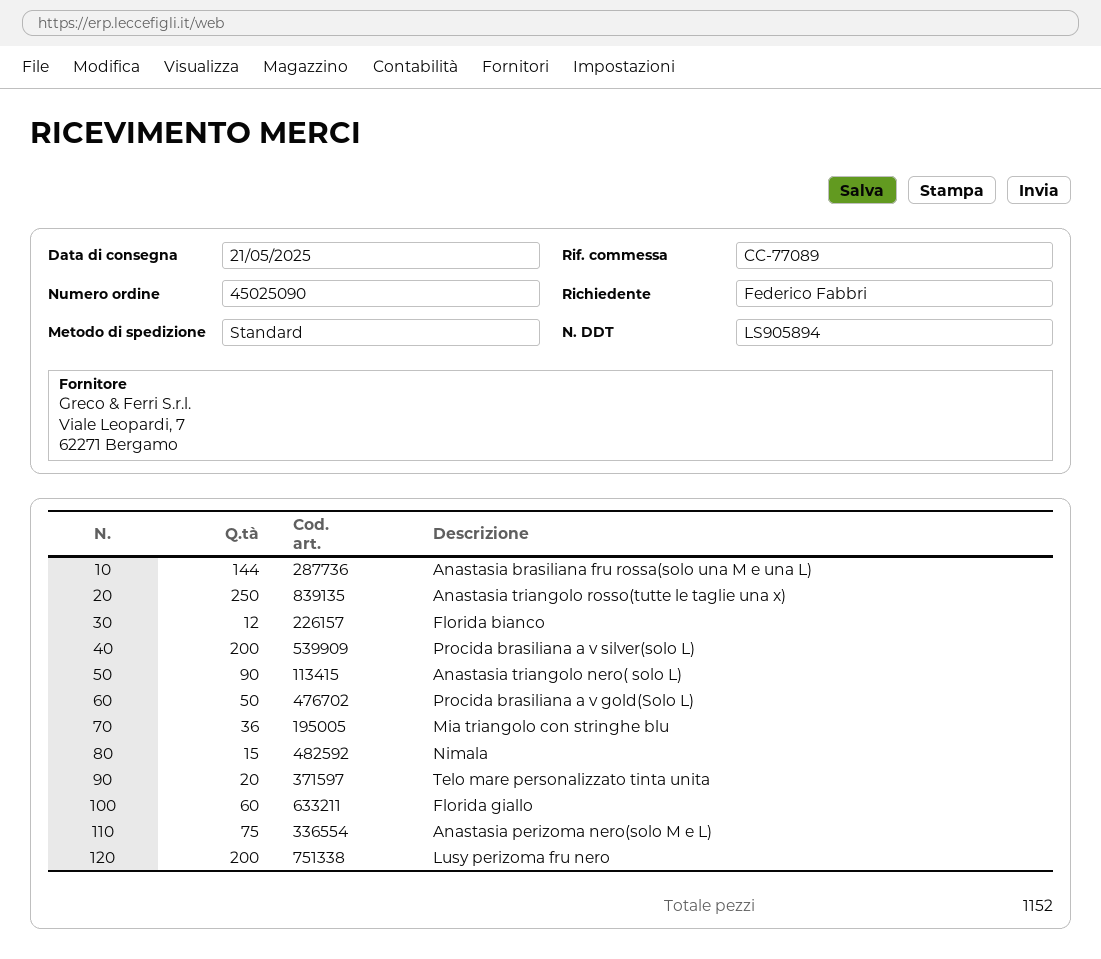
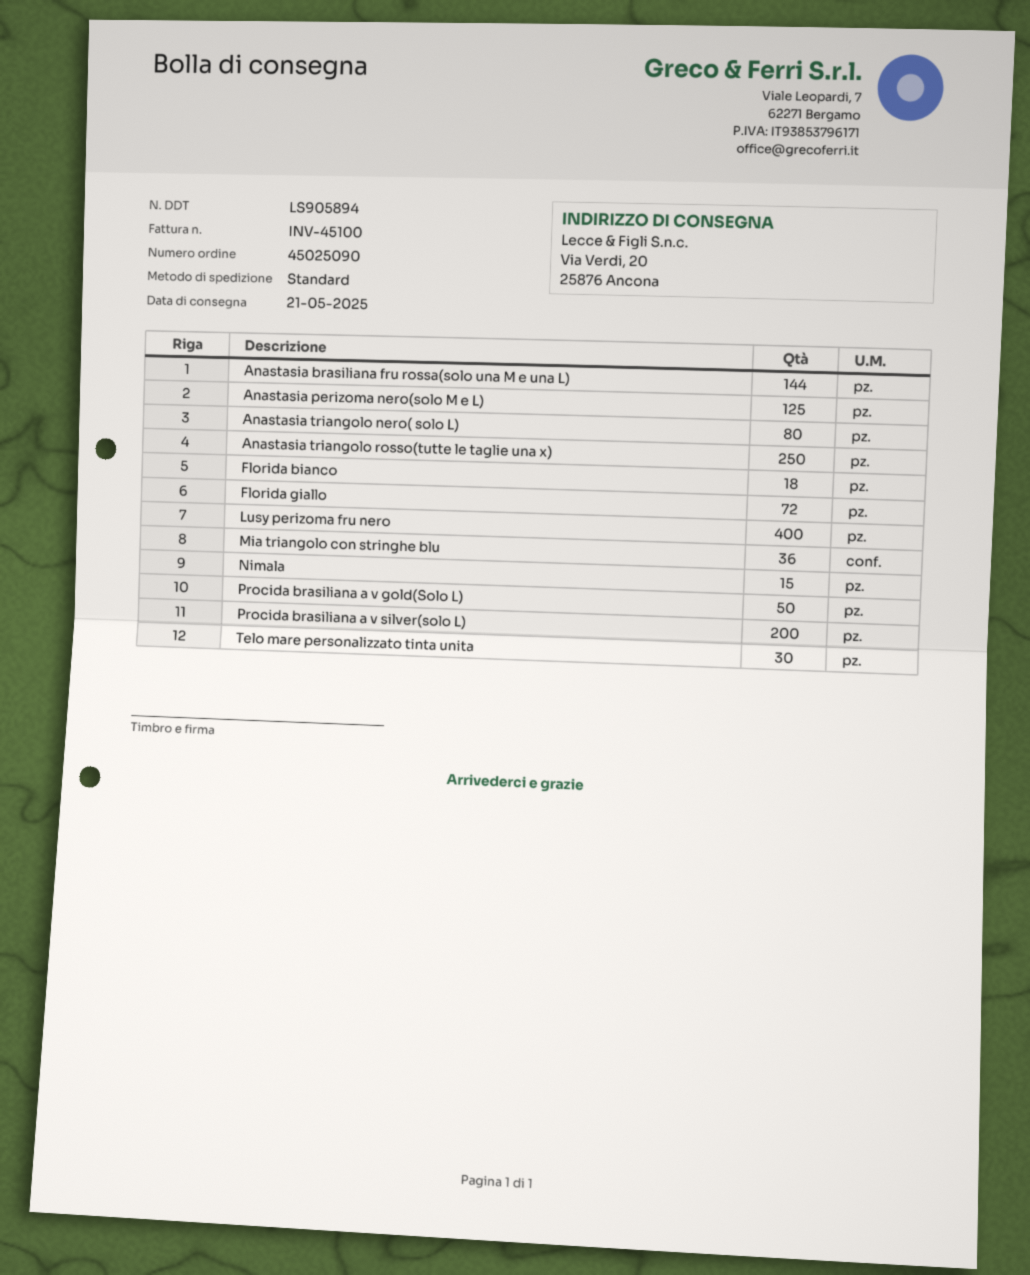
Florida bianco: 12 -> 18
Anastasia triangolo nero( solo L): 90 -> 80
Telo mare personalizzato tinta unita: 20 -> 30
Florida giallo: 60 -> 72
Anastasia perizoma nero(solo M e L): 75 -> 125
Lusy perizoma fru nero: 200 -> 400

